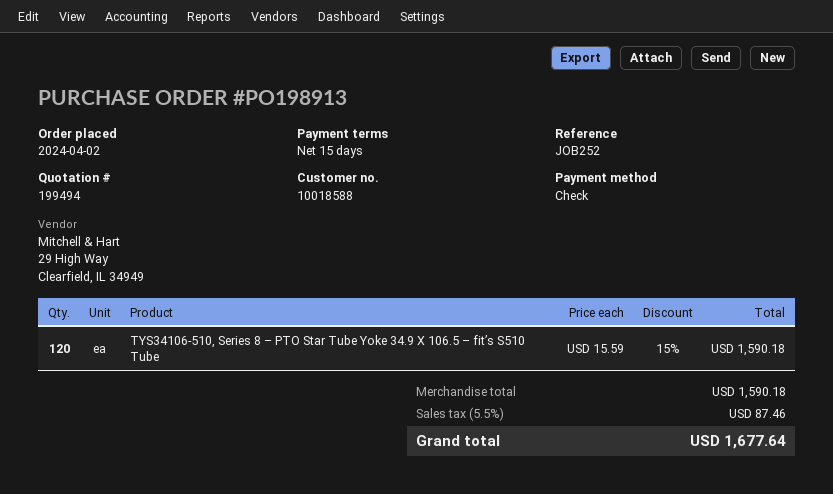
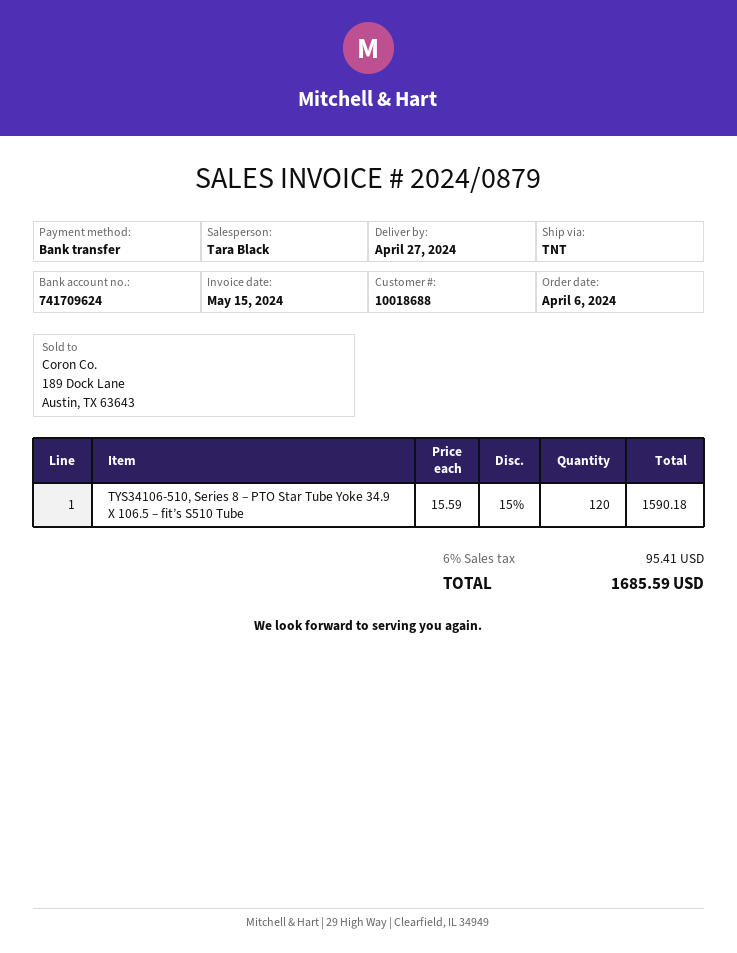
order date: 2024-04-02 -> 2024-04-06
customer number: 10018588 -> 10018688
payment method: cheque -> bank transfer
tax: 5.5% = 87.46 -> 6% = 95.41
total: 1677.64 -> 1685.59

